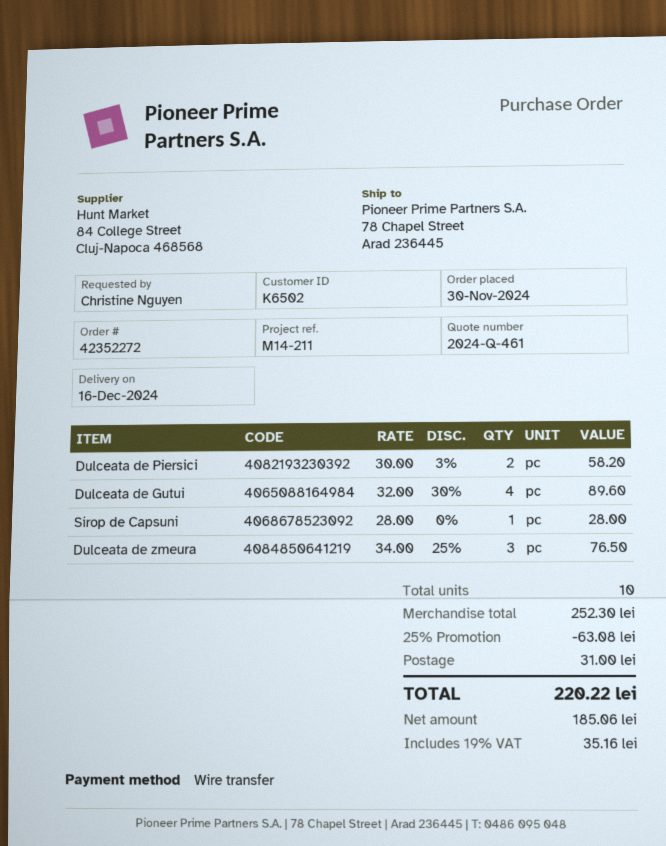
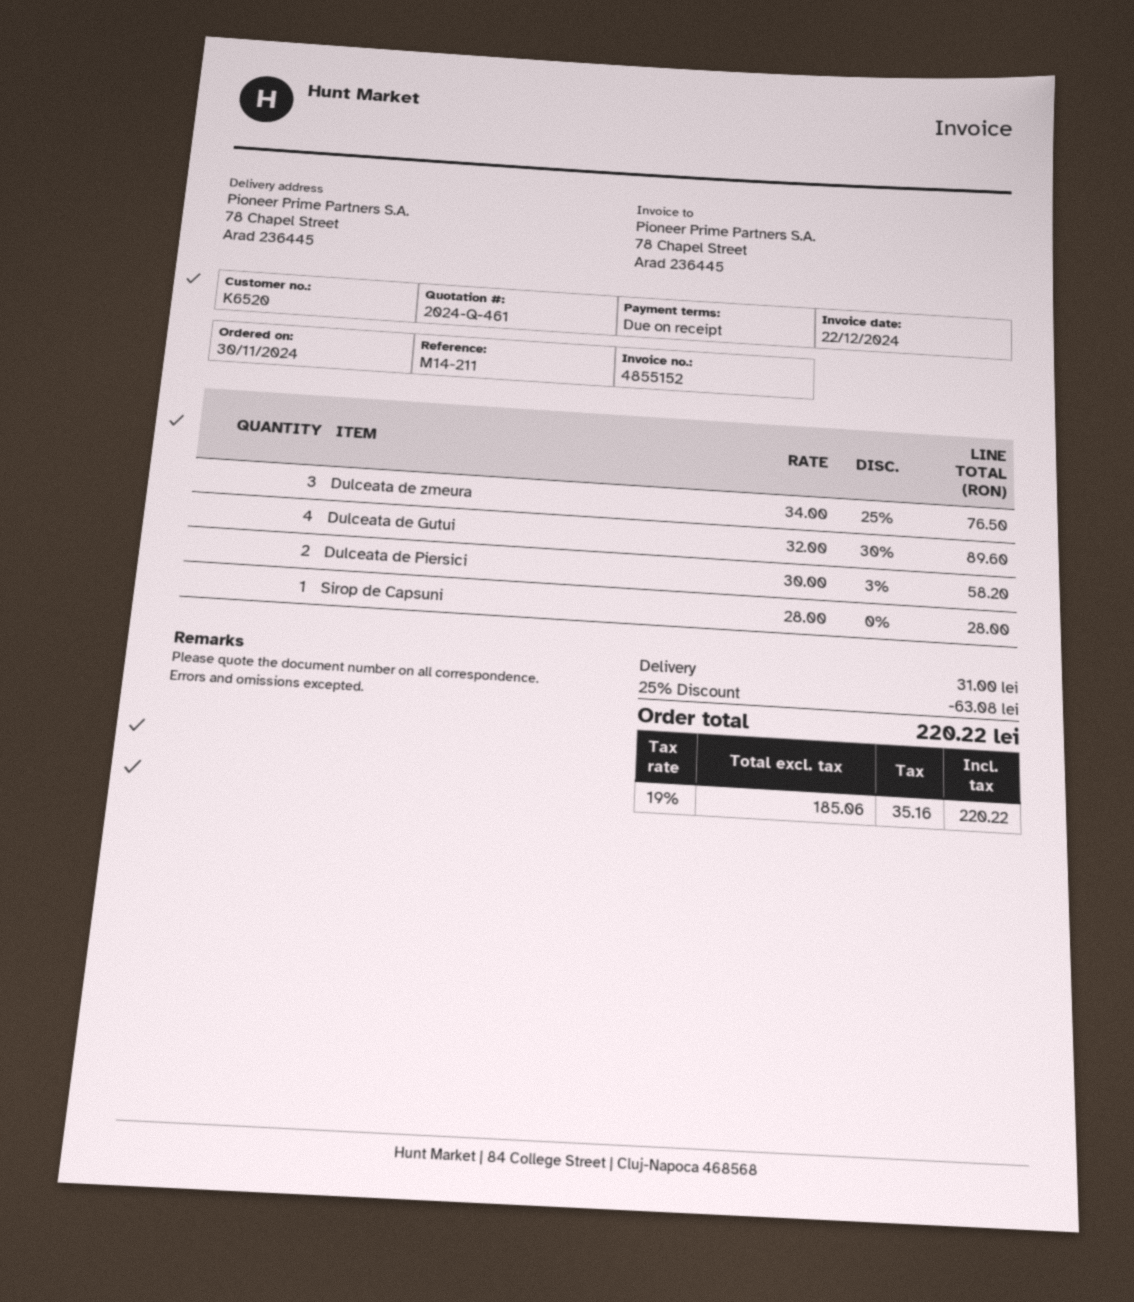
customer number: K6502 -> K6520

